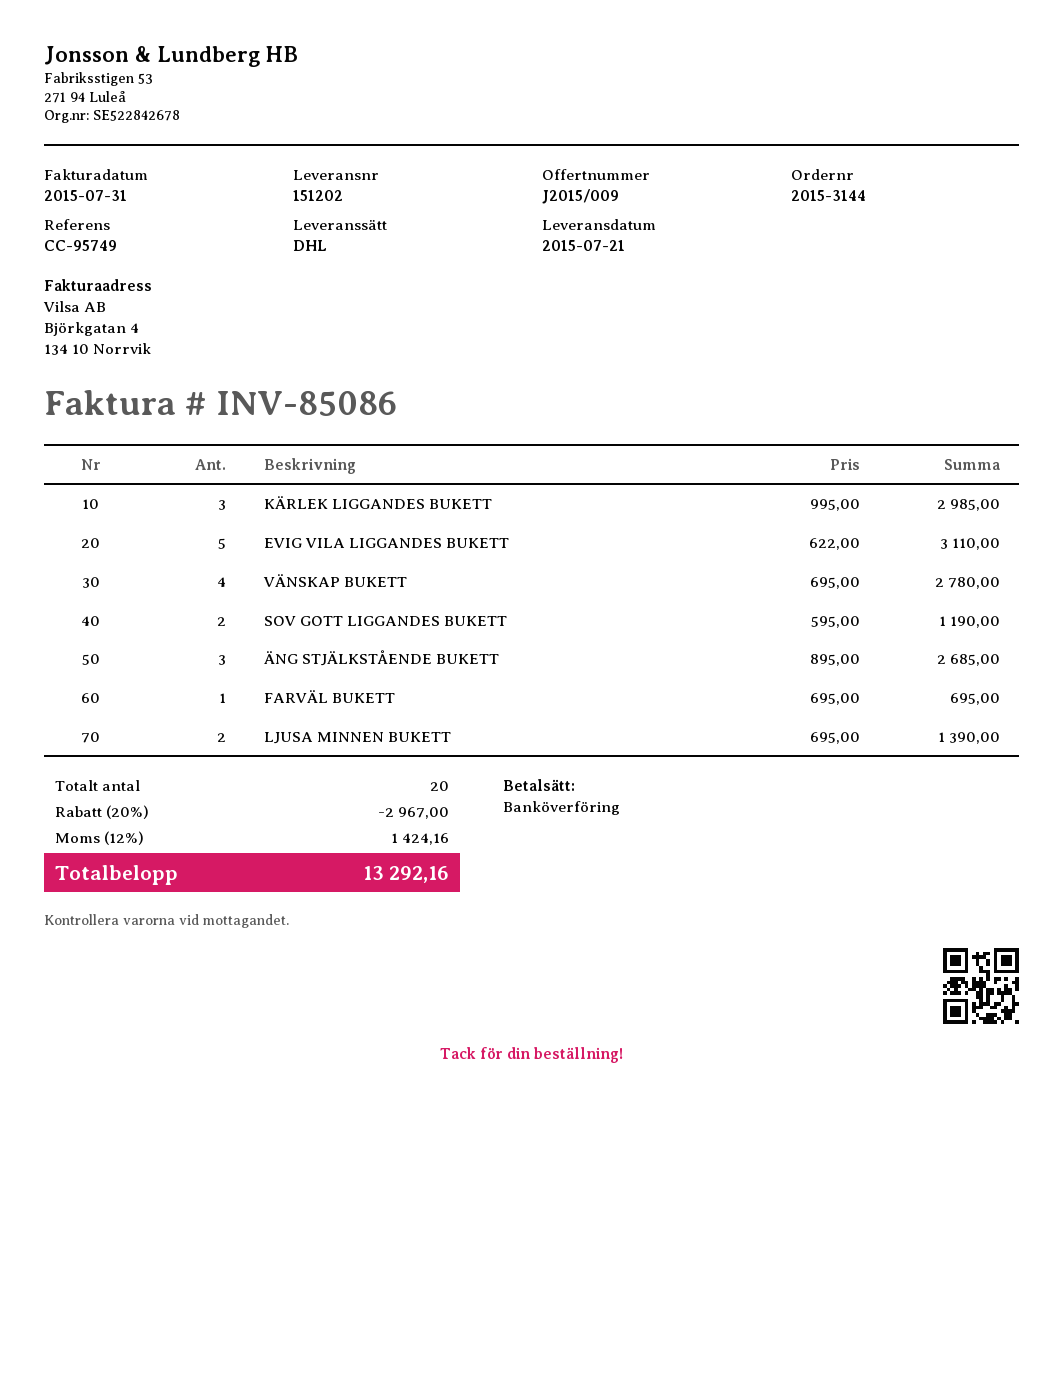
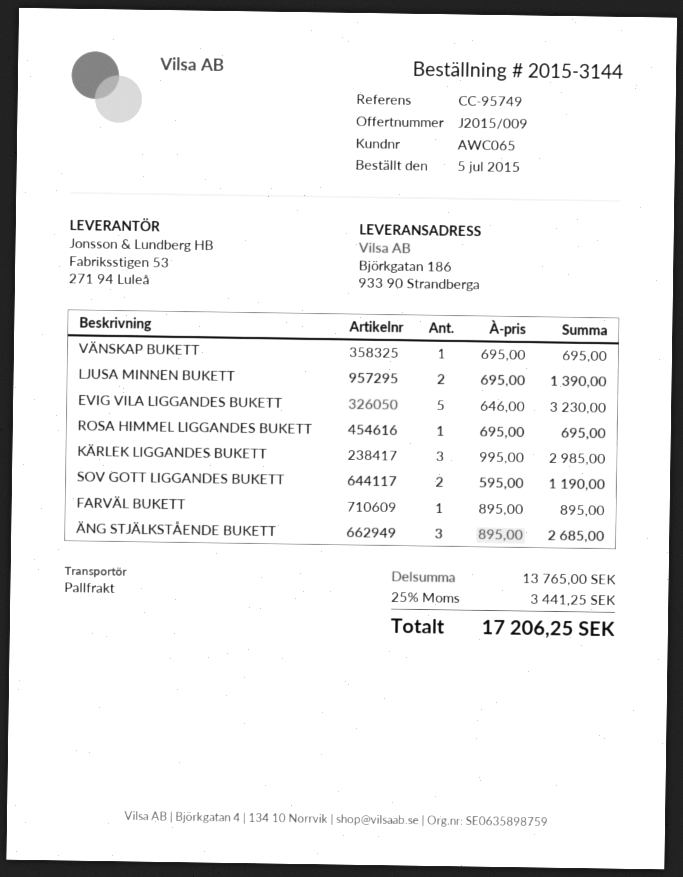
shipping method: DHL -> pallet freight
EVIG VILA LIGGANDES BUKETT: 5 x 622.00 = 3110.00 -> 5 x 646.00 = 3230.00
VÄNSKAP BUKETT: 4 x 695.00 = 2780.00 -> 1 x 695.00 = 695.00
FARVÄL BUKETT: 1 x 695.00 = 695.00 -> 1 x 895.00 = 895.00
ROSA HIMMEL LIGGANDES BUKETT: none -> 1 x 695.00 = 695.00
discount: 20% = 2967.00 -> none
tax: 12% = 1424.16 -> 25% = 3441.25
total: 13292.16 -> 17206.25

